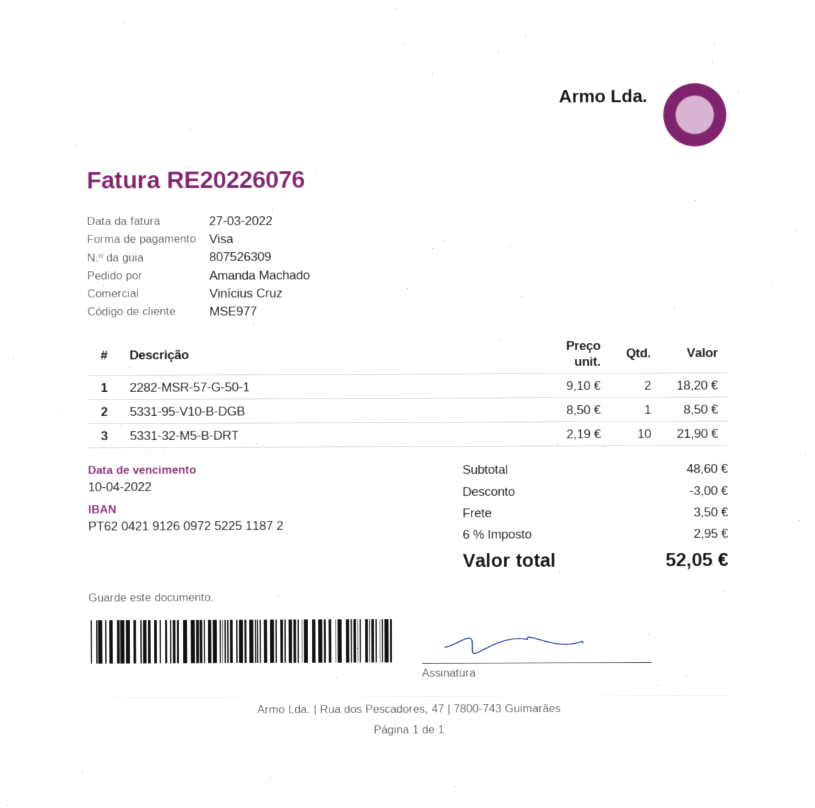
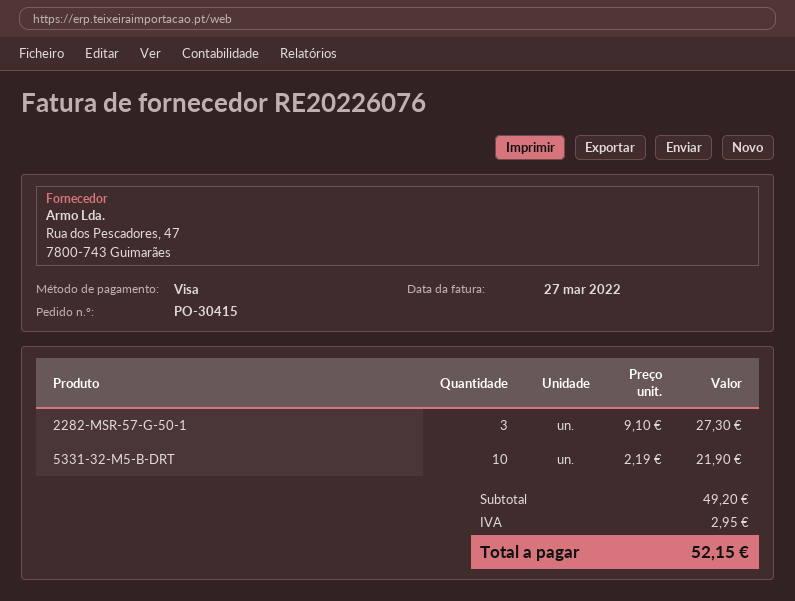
2282-MSR-57-G-50-1: 2 x 9.10 = 18.20 -> 3 x 9.10 = 27.30
5331-95-V10-B-DGB: 1 x 8.50 = 8.50 -> none
subtotal: 48.60 -> 49.20
discount: 3.00 -> none
shipping: 3.50 -> none
total: 52.05 -> 52.15

